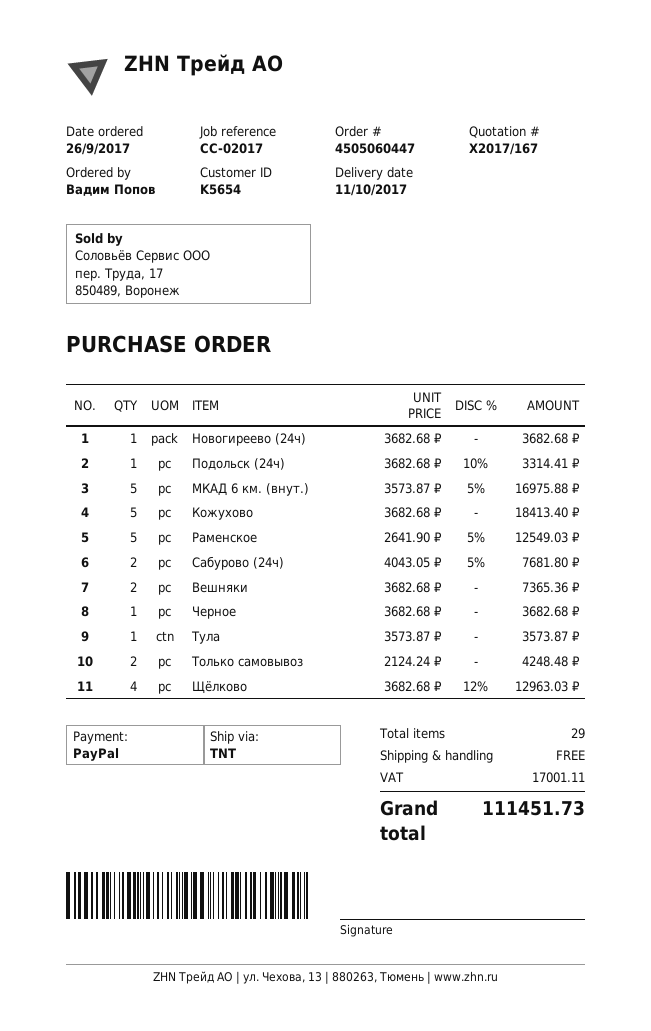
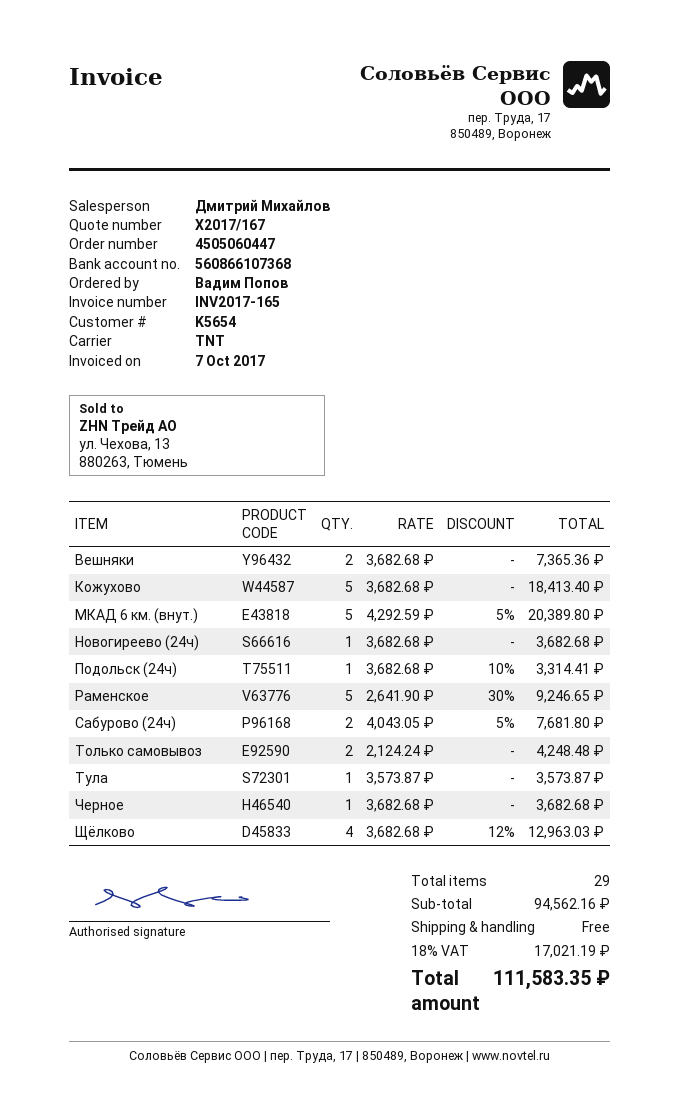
МКАД 6 км. (внут.): 5 x 3573.87 - 5% = 16975.88 -> 5 x 4292.59 - 5% = 20389.80
Раменское: 5 x 2641.90 - 5% = 12549.03 -> 5 x 2641.90 - 30% = 9246.65
tax: 17001.11 -> 17021.19
total: 111451.73 -> 111583.35

